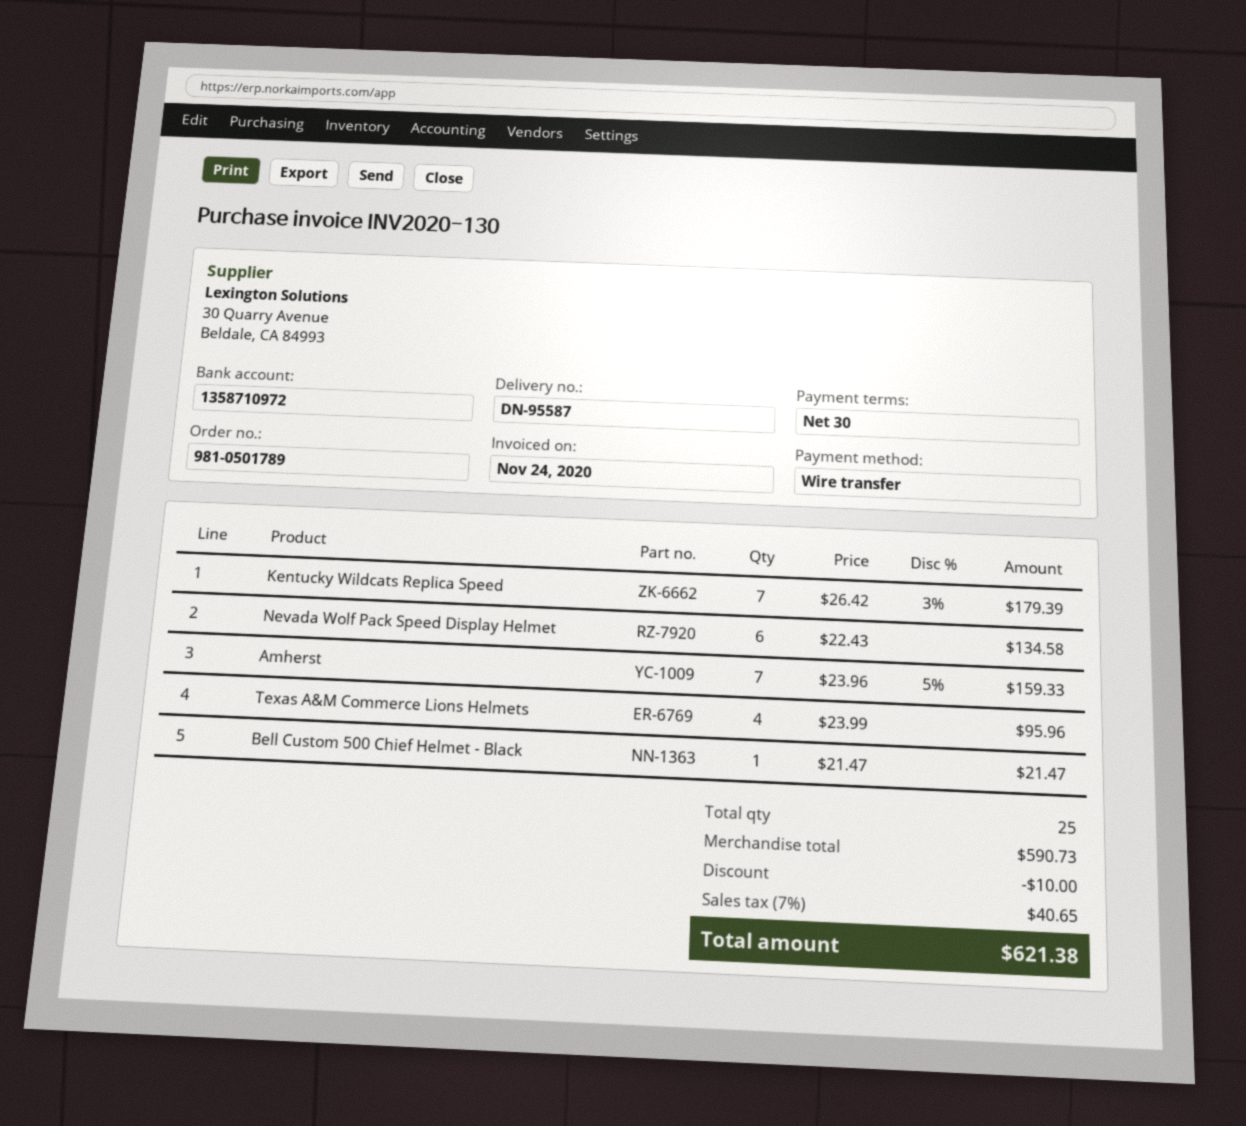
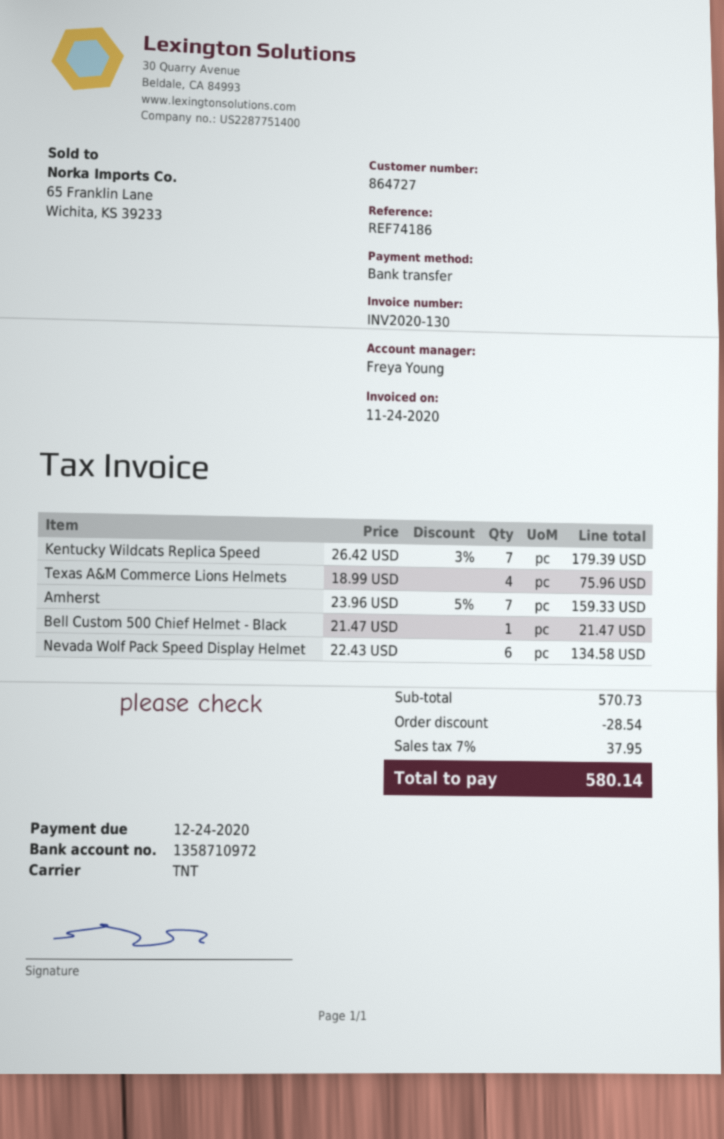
Texas A&M Commerce Lions Helmets: 4 x 23.99 = 95.96 -> 4 x 18.99 = 75.96
subtotal: 590.73 -> 570.73
discount: 10.00 -> 28.54
tax: 7% = 40.65 -> 7% = 37.95
total: 621.38 -> 580.14

